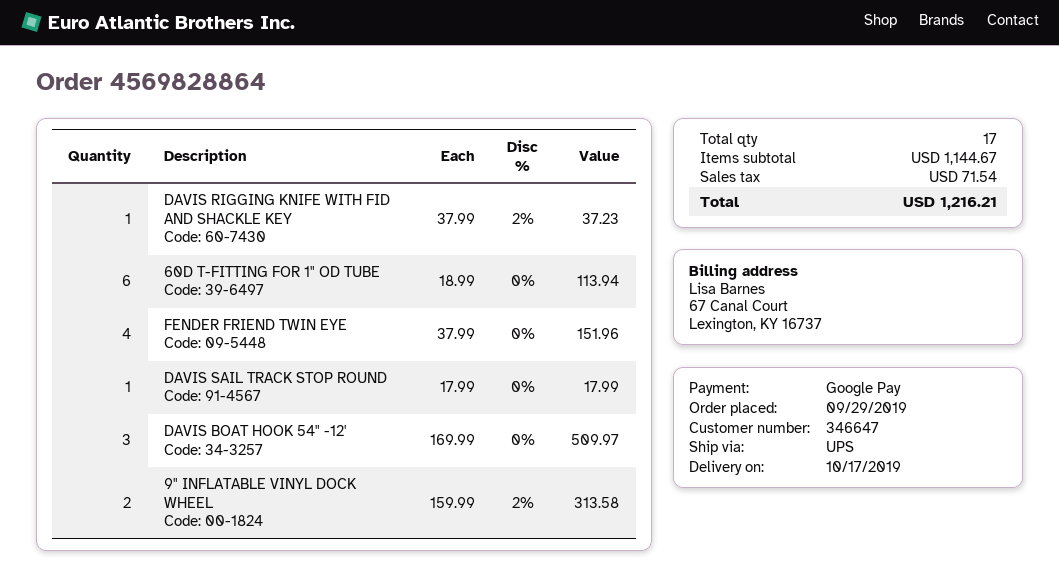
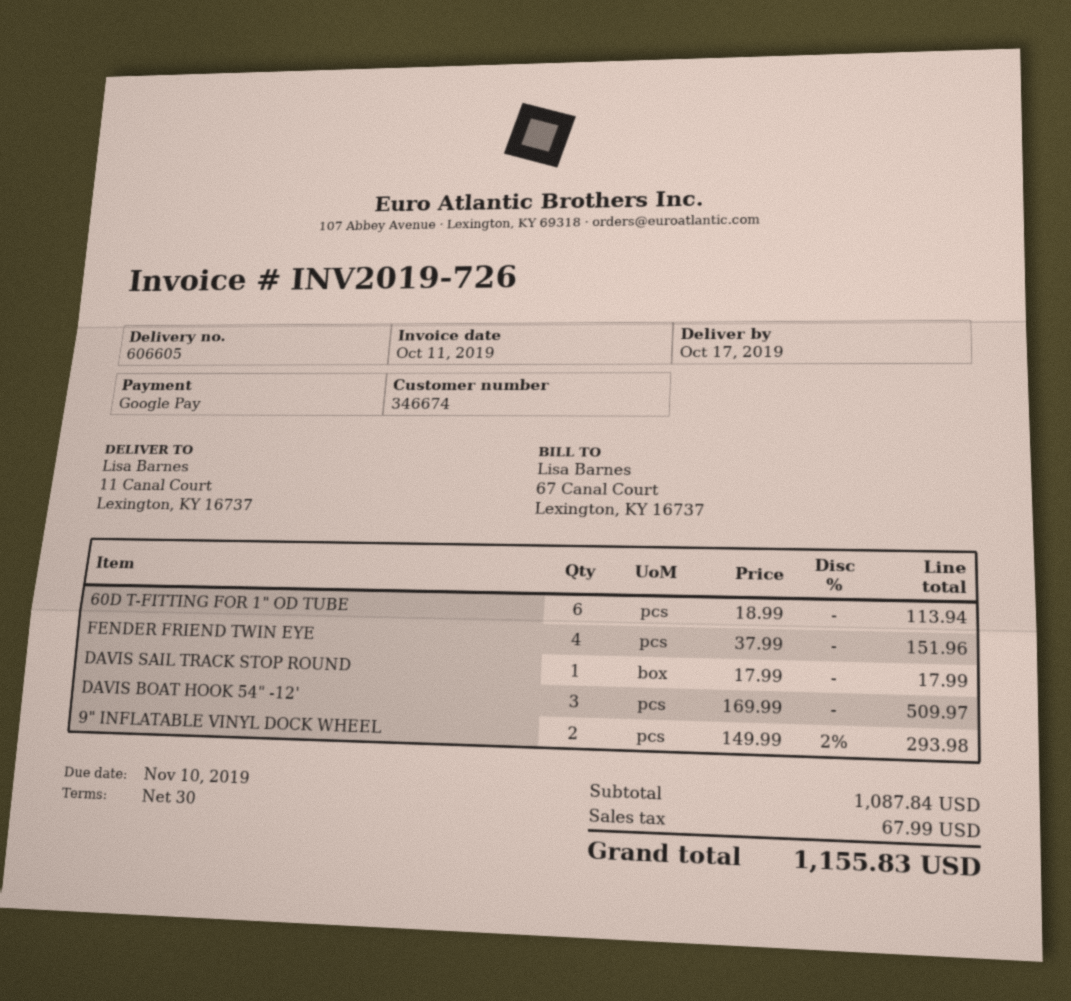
customer number: 346647 -> 346674
DAVIS RIGGING KNIFE WITH FID AND SHACKLE KEY: 1 x 37.99 - 2% = 37.23 -> none
9" INFLATABLE VINYL DOCK WHEEL: 2 x 159.99 - 2% = 313.58 -> 2 x 149.99 - 2% = 293.98
subtotal: 1144.67 -> 1087.84
tax: 71.54 -> 67.99
total: 1216.21 -> 1155.83

